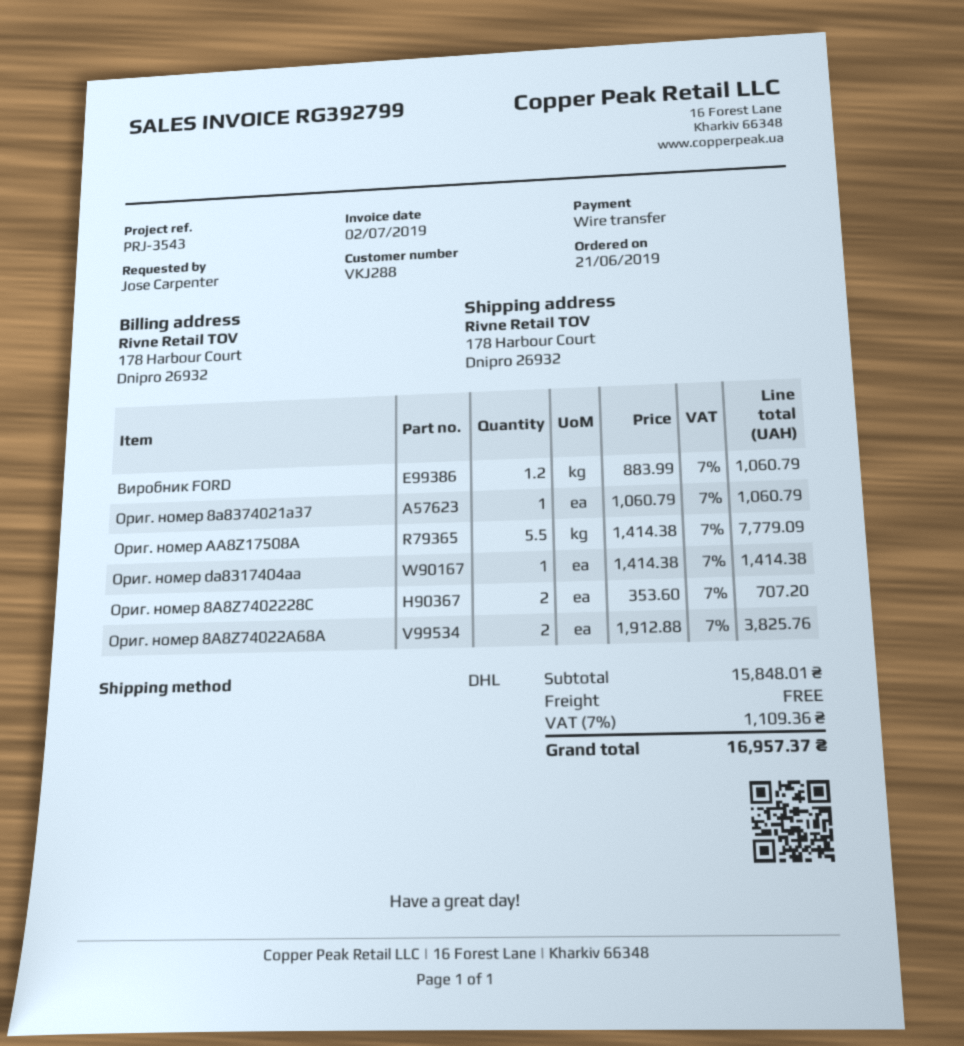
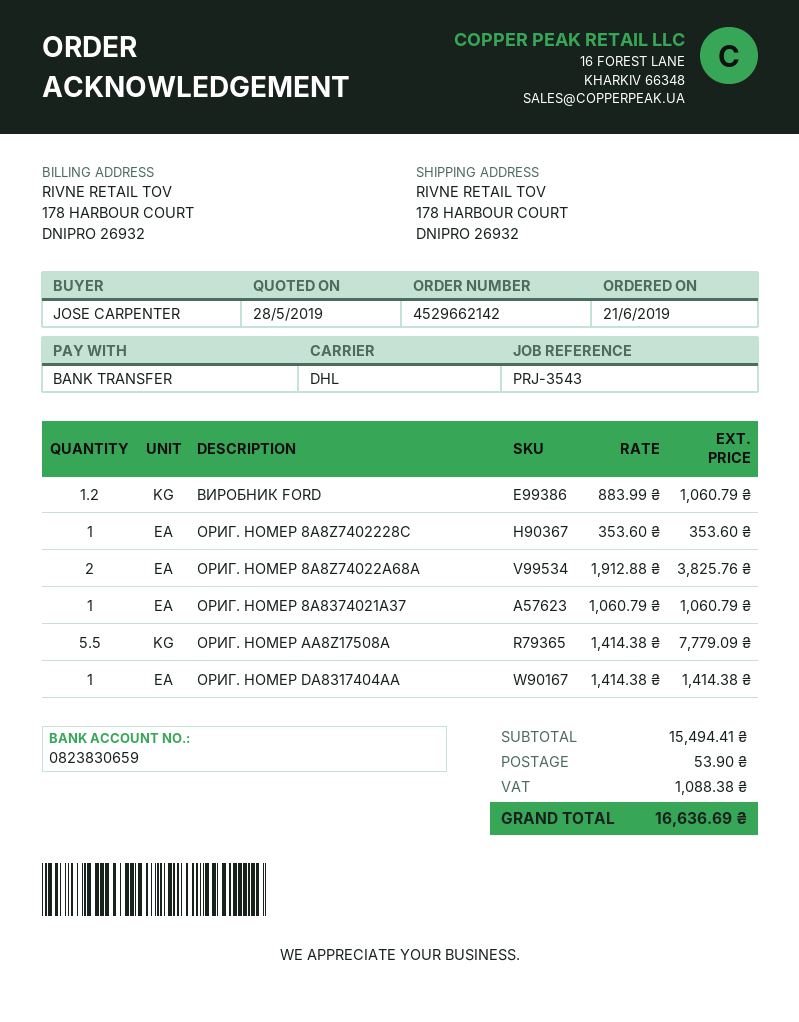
Ориг. номер 8A8Z7402228C: 2 x 353.60 = 707.20 -> 1 x 353.60 = 353.60
subtotal: 15848.01 -> 15494.41
shipping: 0.00 -> 53.90
tax: 1109.36 -> 1088.38
total: 16957.37 -> 16636.69

